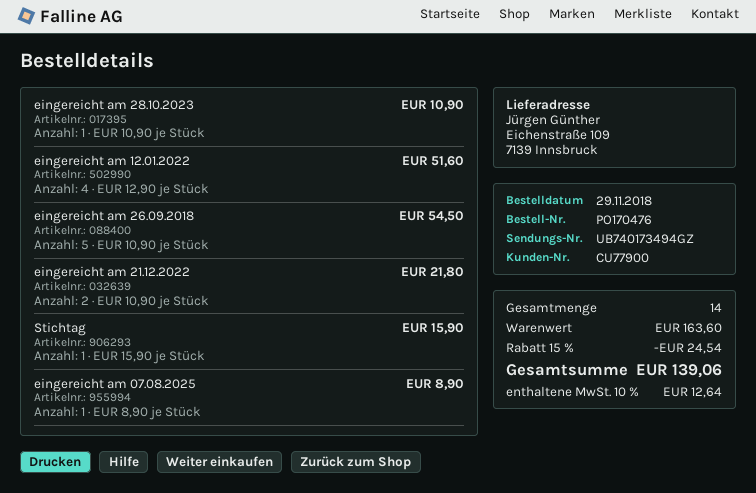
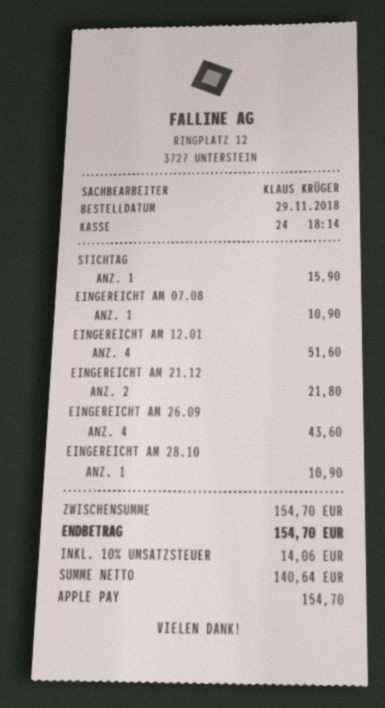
eingereicht am 26.09.2018: 5 for 54.50 -> 4 for 43.60
eingereicht am 07.08.2025: 1 for 8.90 -> 1 for 10.90
subtotal: 163.60 -> 154.70
discount: 15% = 24.54 -> none
tax: 10% = 12.64 -> 10% = 14.06
total: 139.06 -> 154.70

